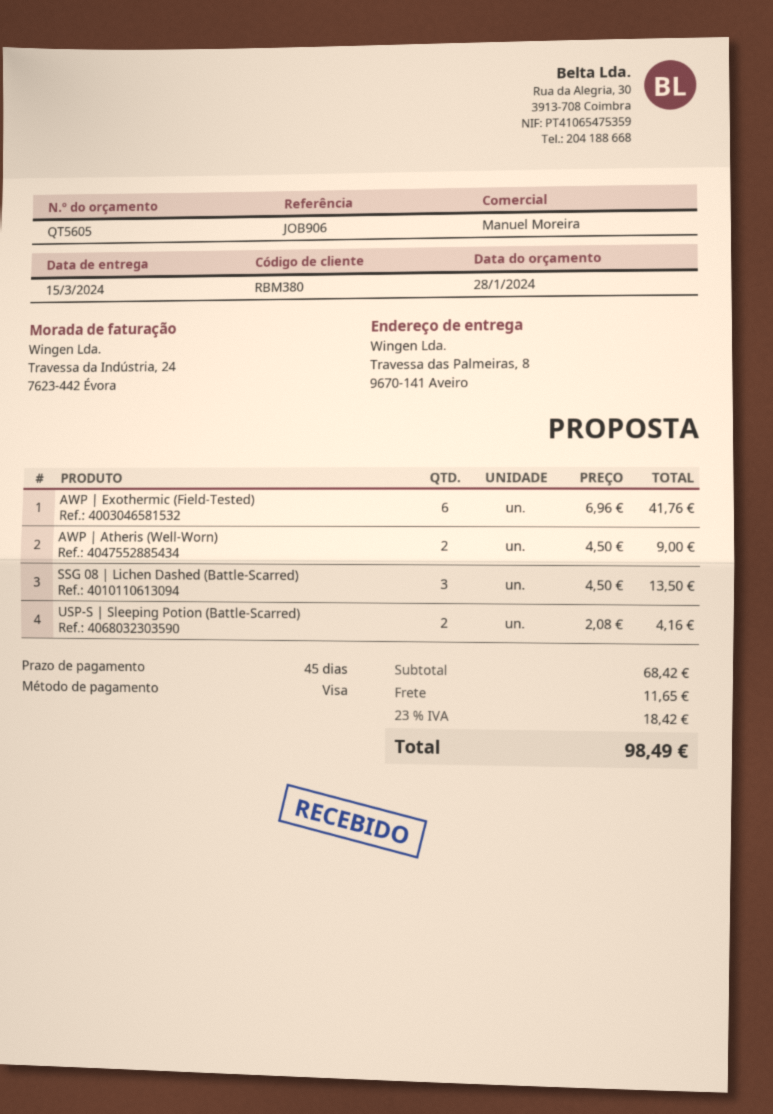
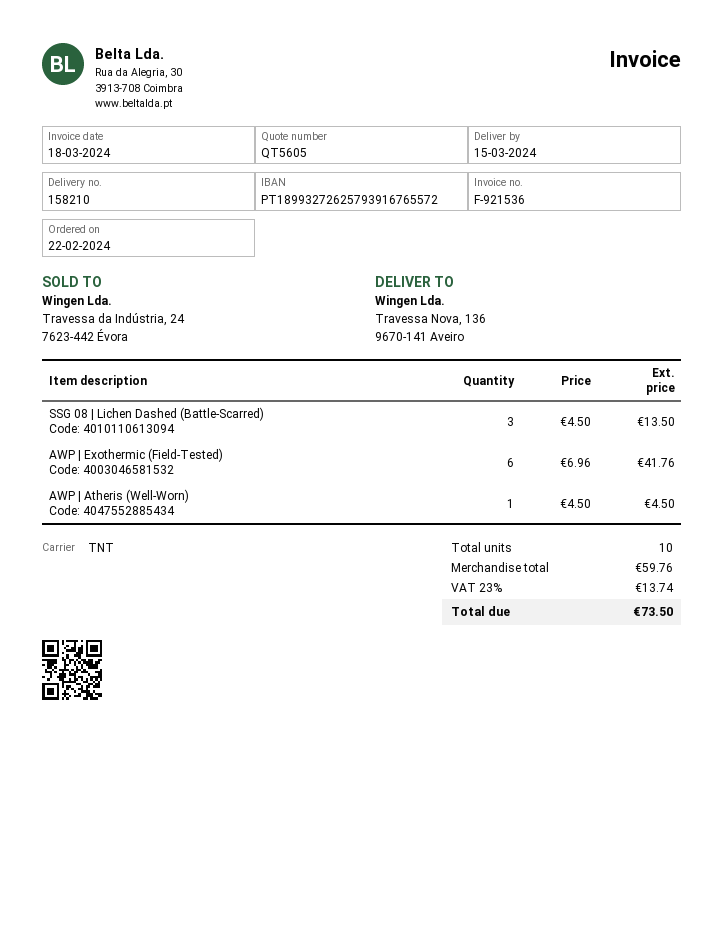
ship to: Travessa das Palmeiras, 8, 9670-141 Aveiro -> Travessa Nova, 136, 9670-141 Aveiro
AWP | Atheris (Well-Worn): 2 x 4.50 = 9.00 -> 1 x 4.50 = 4.50
USP-S | Sleeping Potion (Battle-Scarred): 2 x 2.08 = 4.16 -> none
subtotal: 68.42 -> 59.76
shipping: 11.65 -> none
tax: 23% = 18.42 -> 23% = 13.74
total: 98.49 -> 73.50

